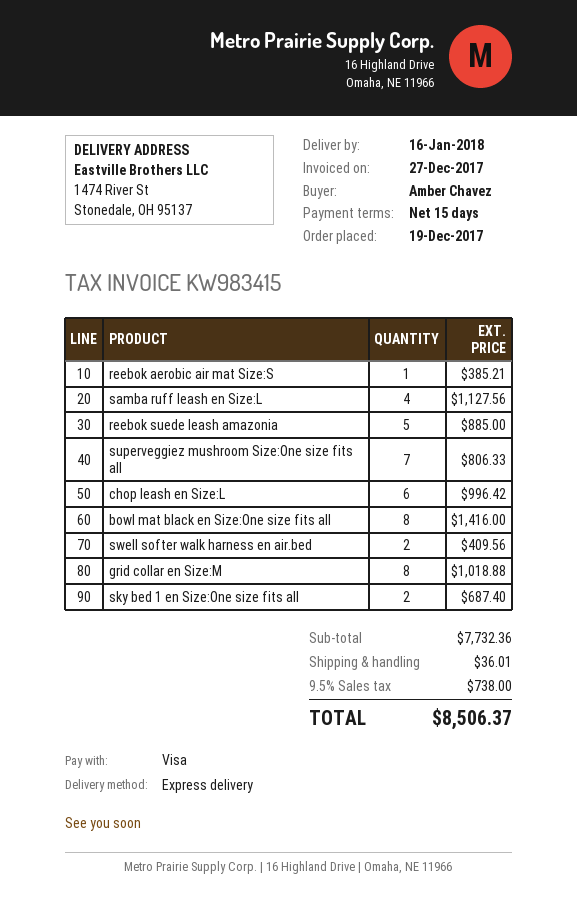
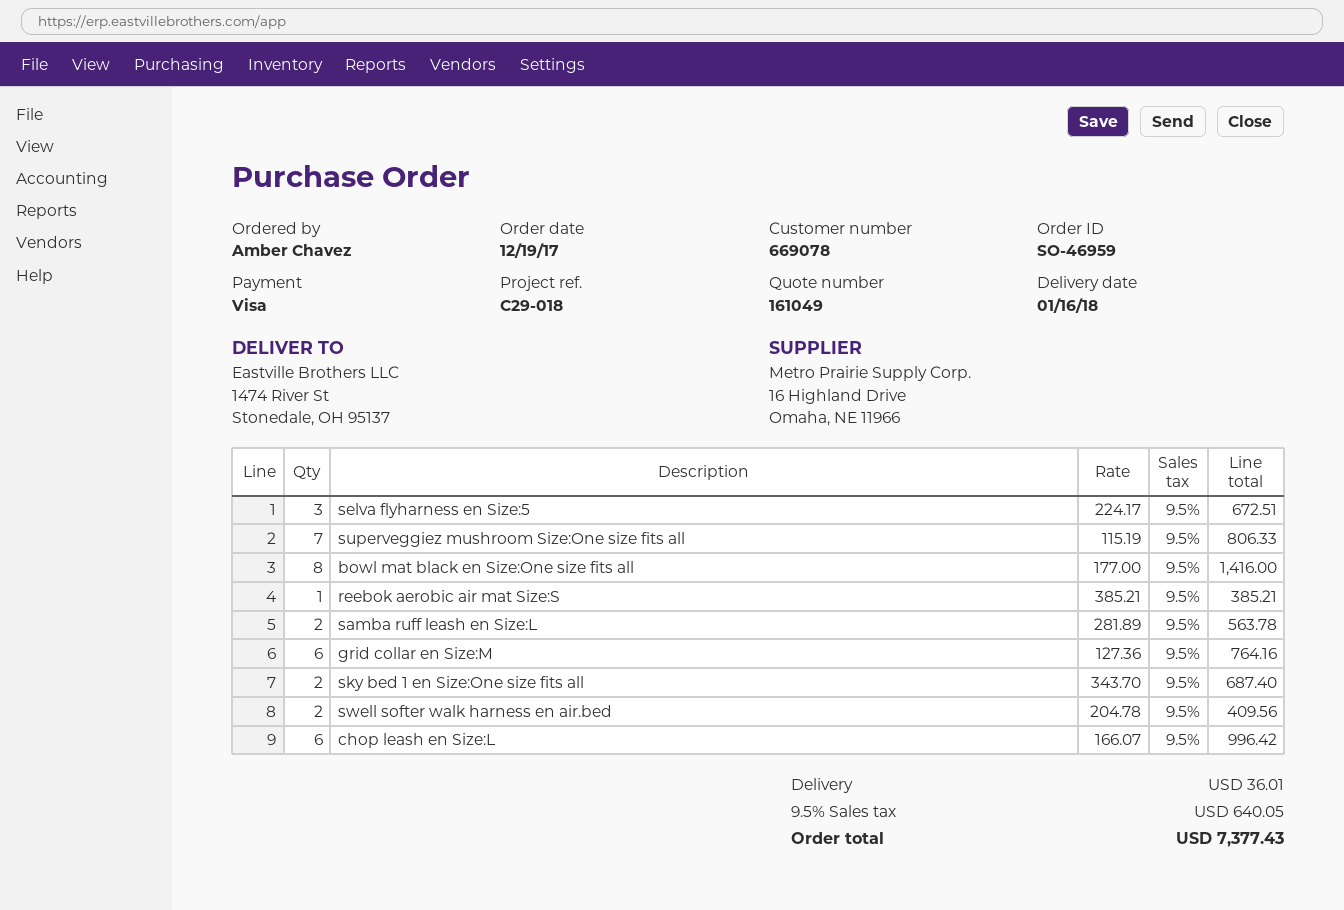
samba ruff leash en Size:L: 4 for 1127.56 -> 2 for 563.78
reebok suede leash amazonia: 5 for 885.00 -> none
grid collar en Size:M: 8 for 1018.88 -> 6 for 764.16
selva flyharness en Size:5: none -> 3 for 672.51
tax: 9.5% = 738.00 -> 9.5% = 640.05
total: 8506.37 -> 7377.43

